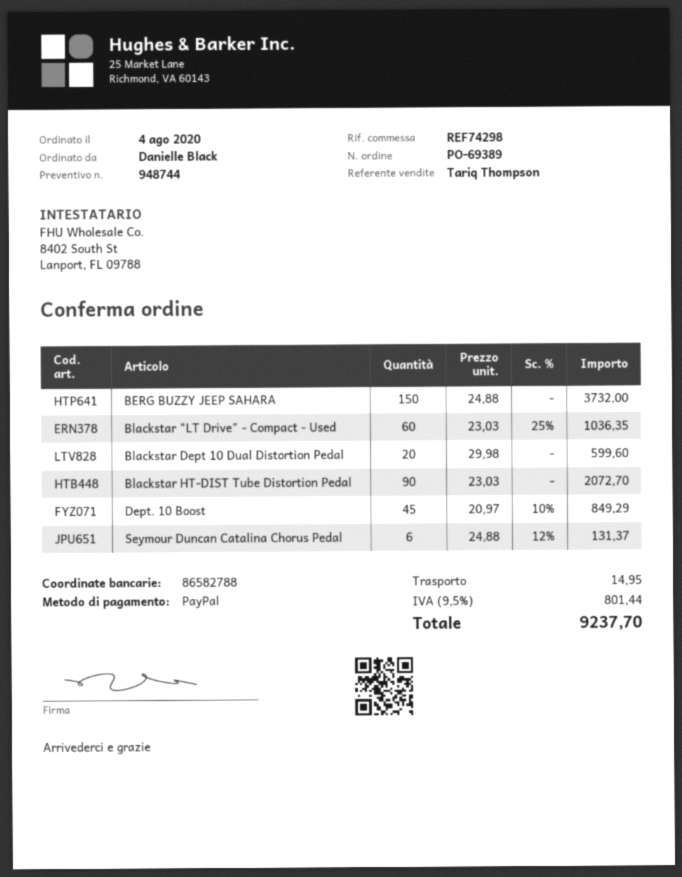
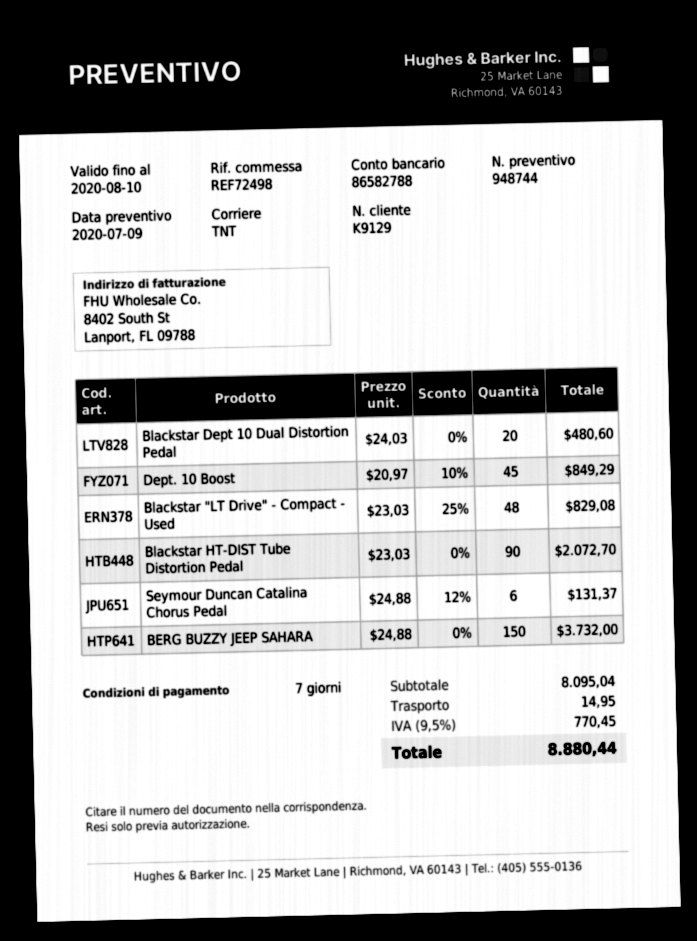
reference: REF74298 -> REF72498
Blackstar "LT Drive" - Compact - Used: 60 x 23.03 - 25% = 1036.35 -> 48 x 23.03 - 25% = 829.08
Blackstar Dept 10 Dual Distortion Pedal: 20 x 29.98 = 599.60 -> 20 x 24.03 = 480.60
tax: 9.5% = 801.44 -> 9.5% = 770.45
total: 9237.70 -> 8880.44

